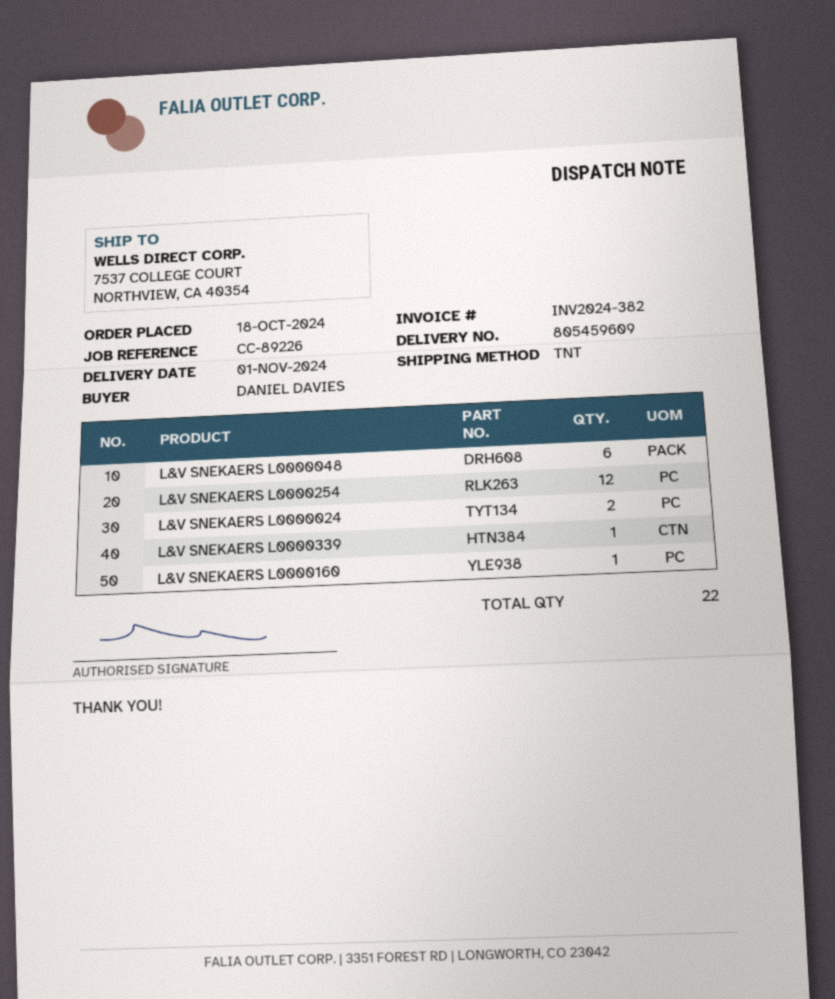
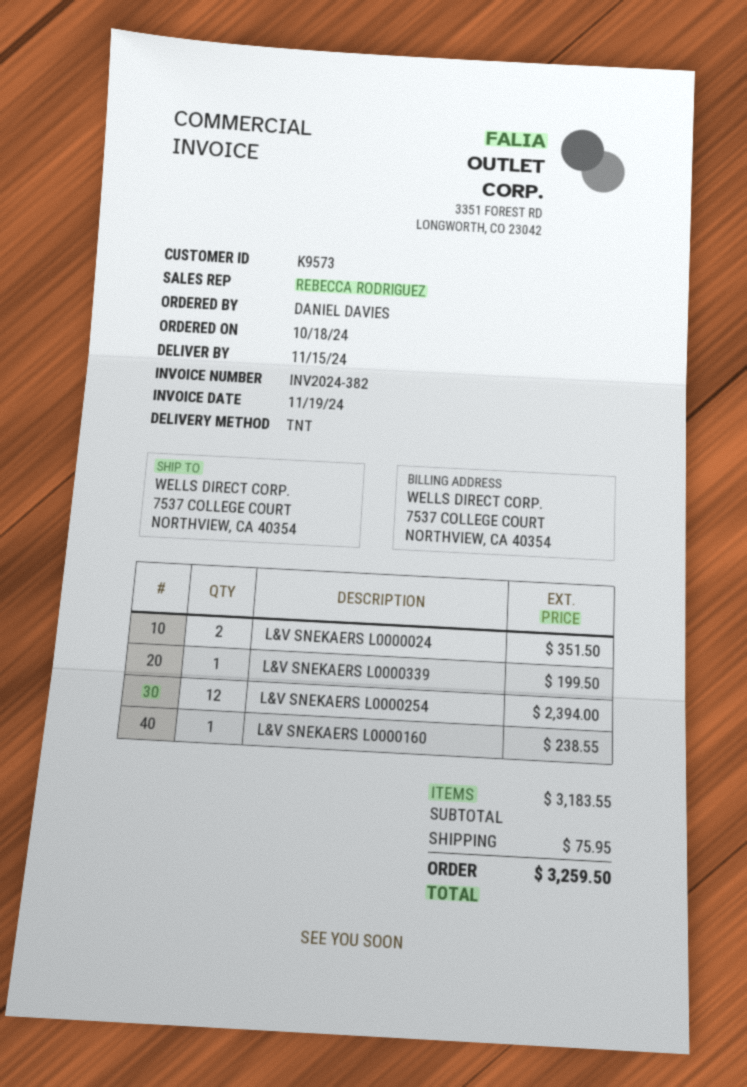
delivery date: 2024-11-01 -> 2024-11-15
L&V SNEKAERS L0000048: 6 -> none

